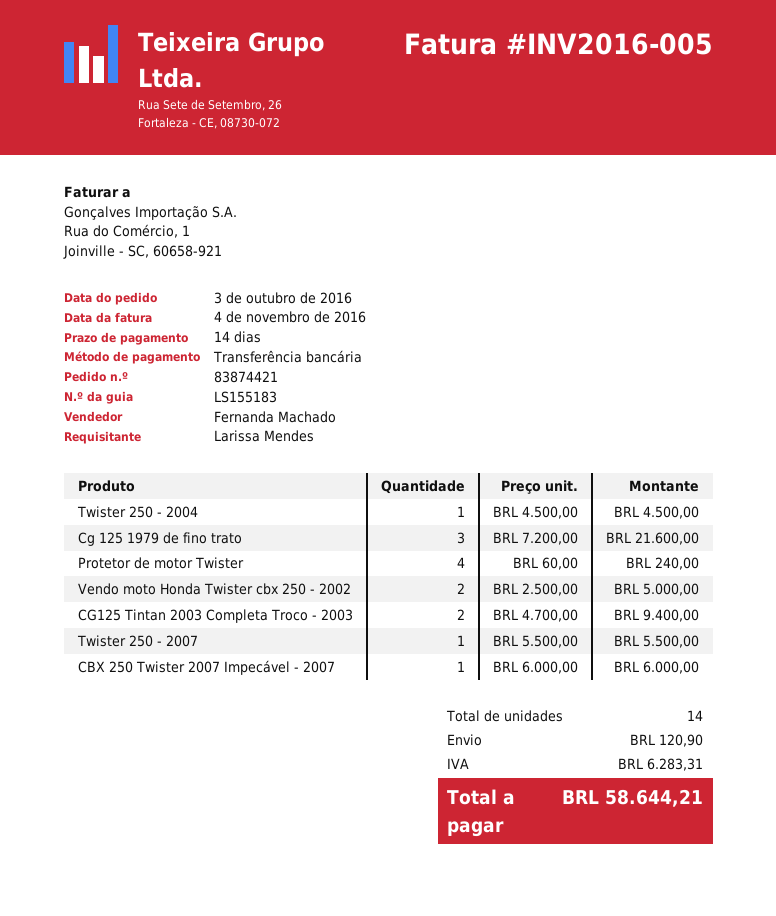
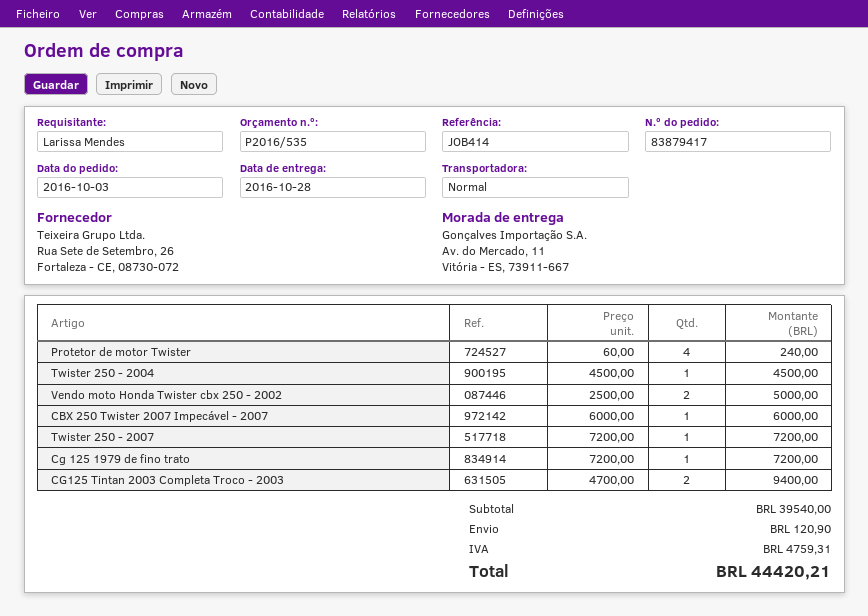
order number: 83874421 -> 83879417
Cg 125 1979 de fino trato: 3 x 7200.00 = 21600.00 -> 1 x 7200.00 = 7200.00
Twister 250 - 2007: 1 x 5500.00 = 5500.00 -> 1 x 7200.00 = 7200.00
tax: 6283.31 -> 4759.31
total: 58644.21 -> 44420.21

